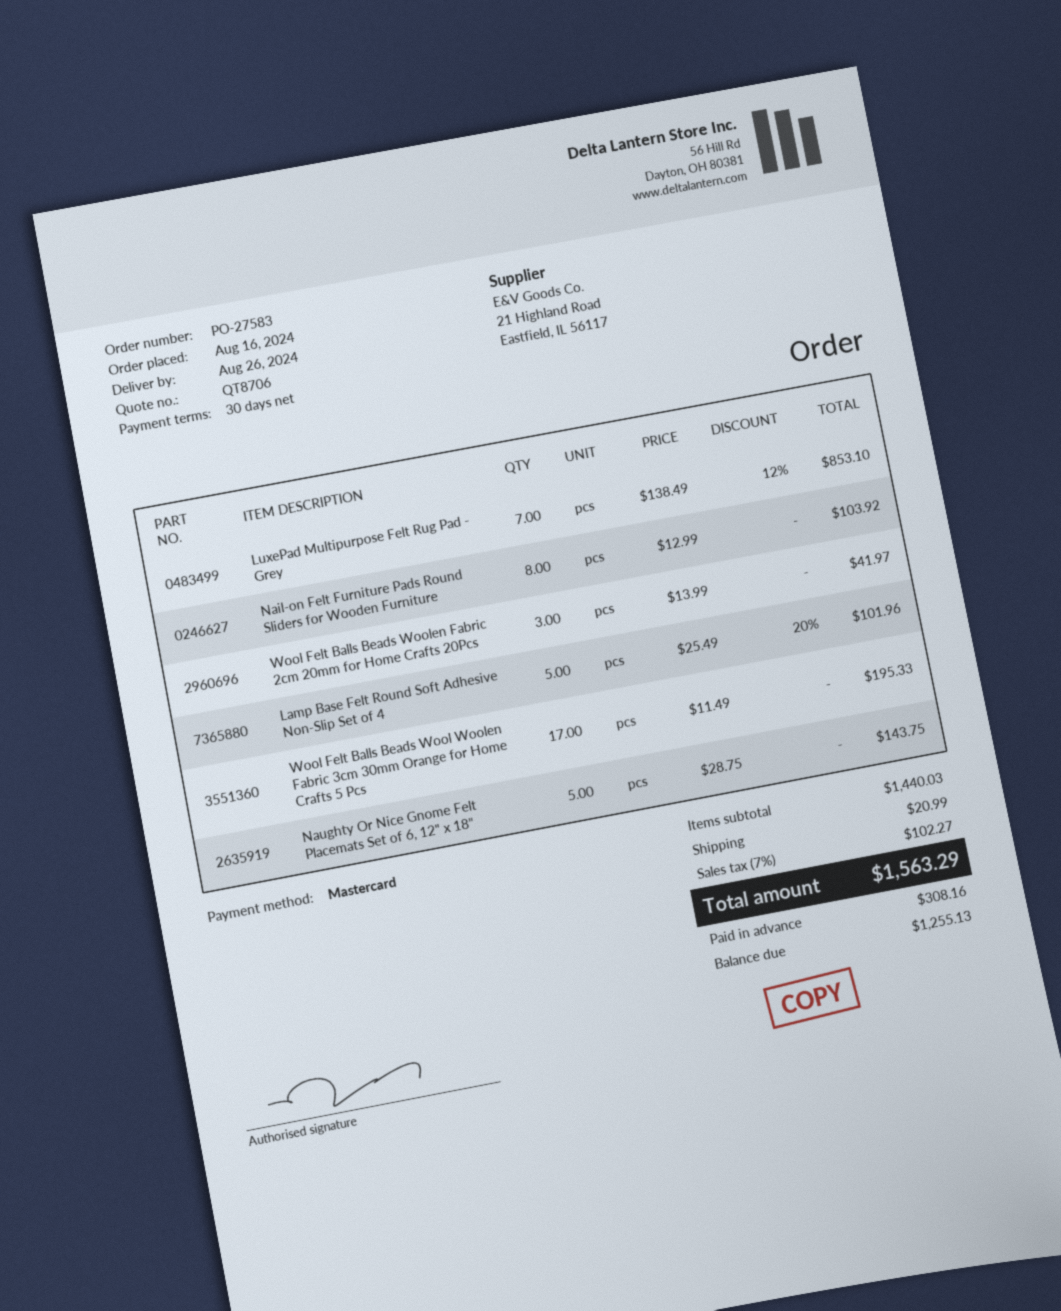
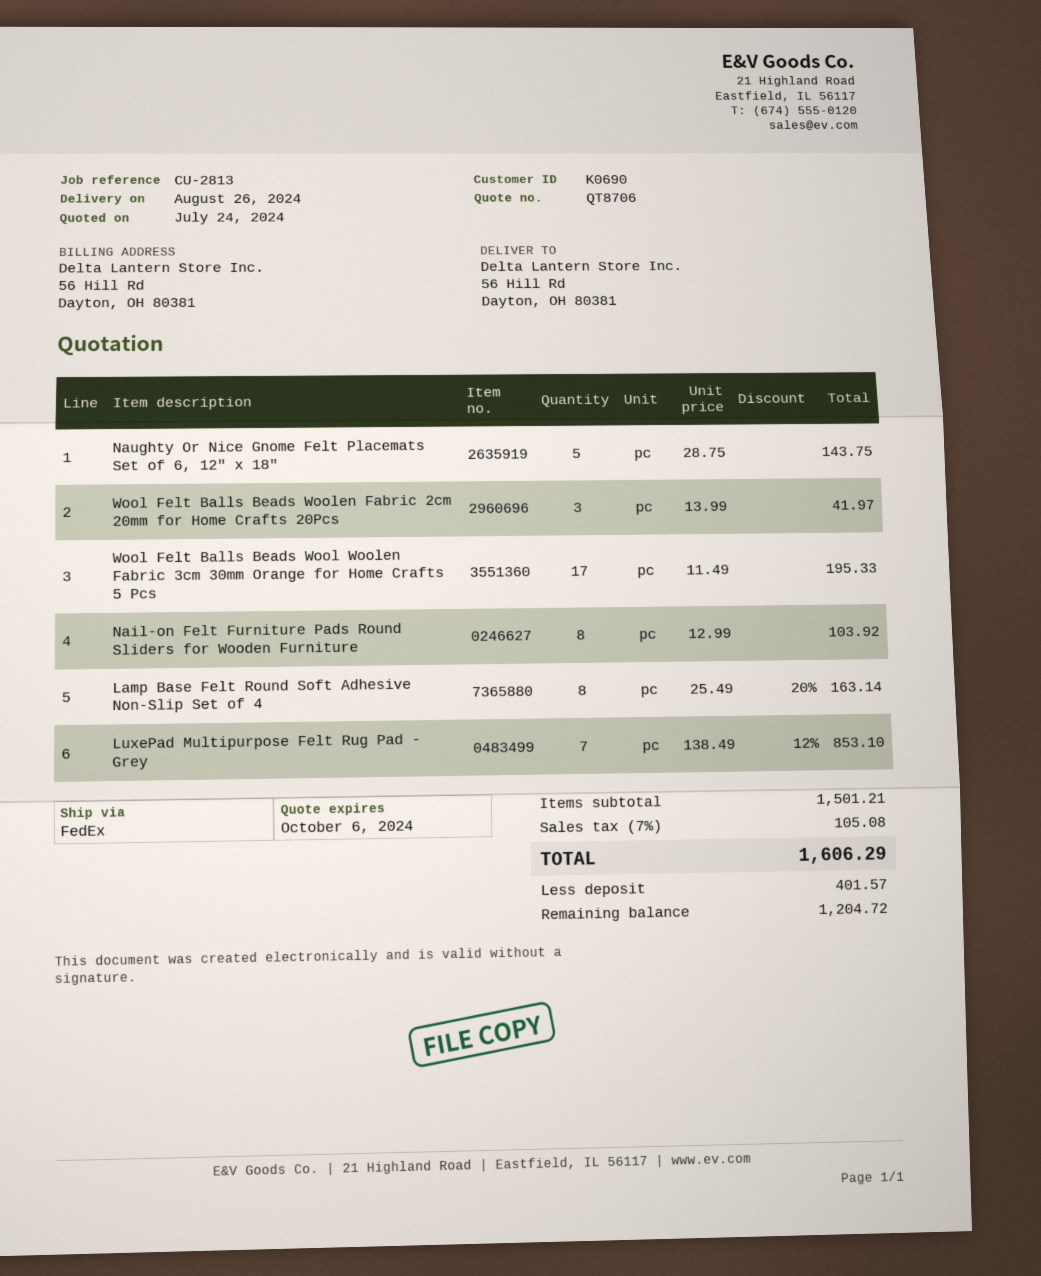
Lamp Base Felt Round Soft Adhesive Non-Slip Set of 4: 5 x 25.49 - 20% = 101.96 -> 8 x 25.49 - 20% = 163.14
subtotal: 1440.03 -> 1501.21
shipping: 20.99 -> none
tax: 7% = 102.27 -> 7% = 105.08
total: 1563.29 -> 1606.29
deposit: 308.16 -> 401.57
balance: 1255.13 -> 1204.72

